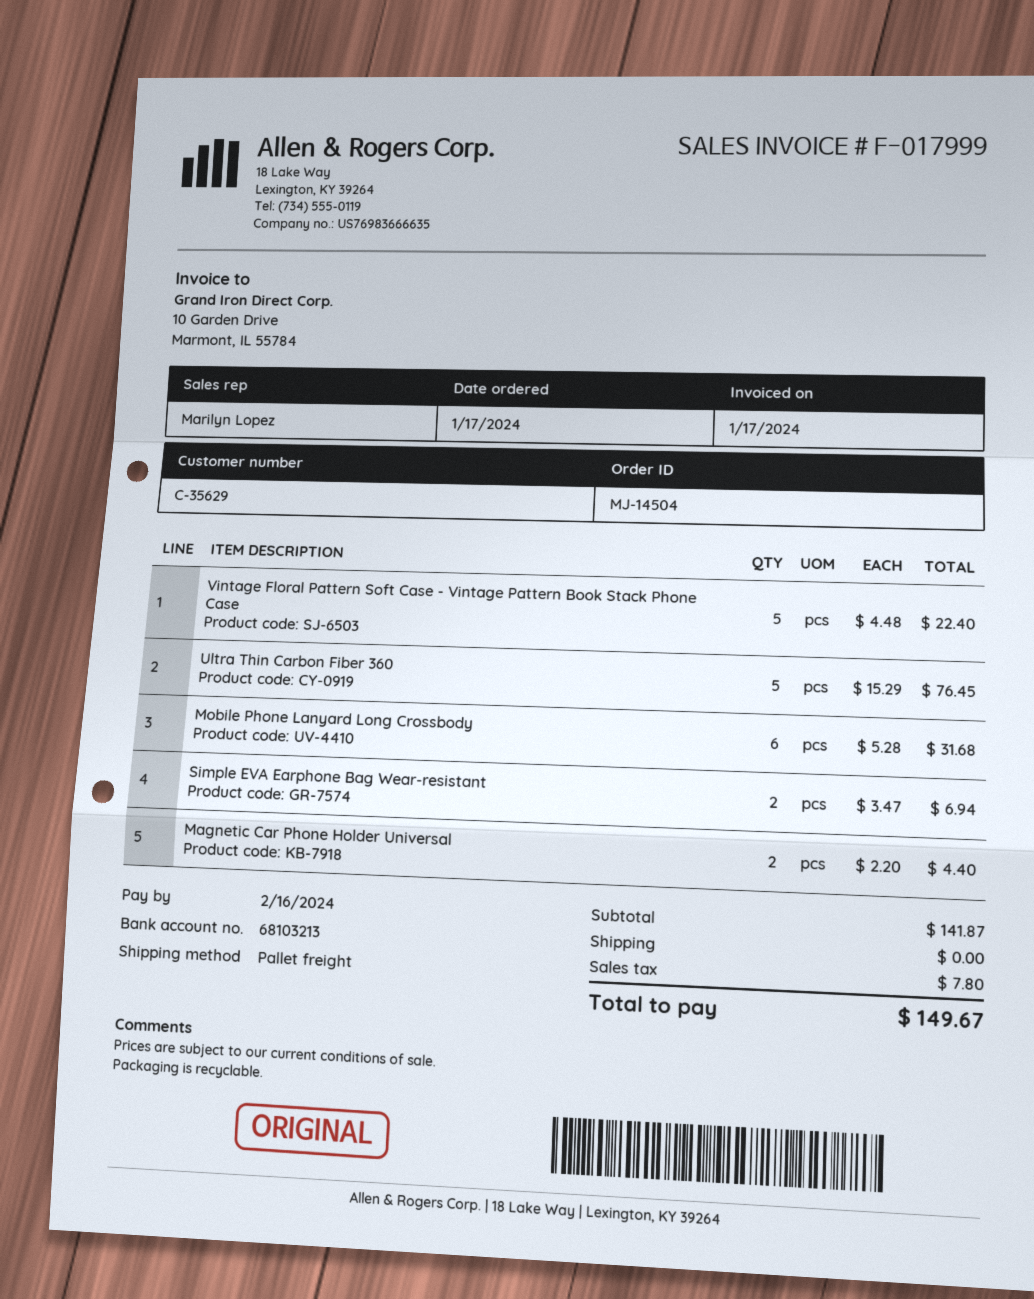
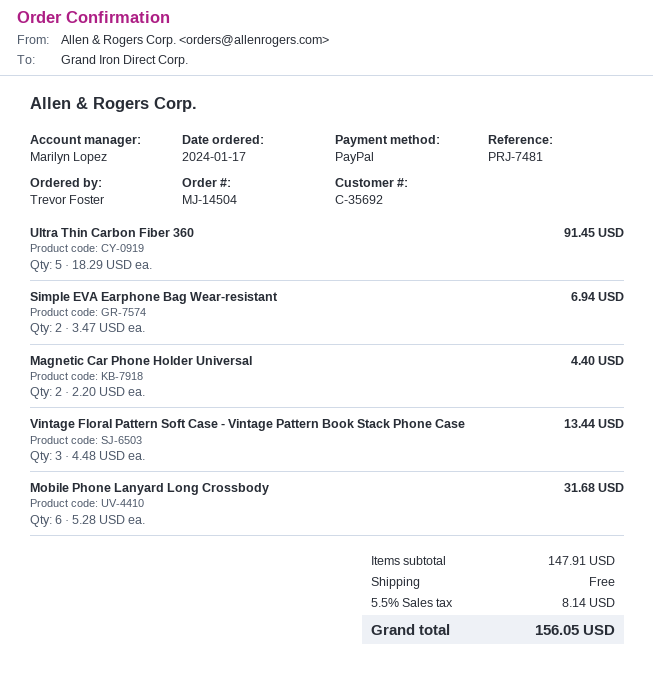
customer number: C-35629 -> C-35692
Vintage Floral Pattern Soft Case - Vintage Pattern Book Stack Phone Case: 5 x 4.48 = 22.40 -> 3 x 4.48 = 13.44
Ultra Thin Carbon Fiber 360: 5 x 15.29 = 76.45 -> 5 x 18.29 = 91.45
subtotal: 141.87 -> 147.91
tax: 7.80 -> 8.14
total: 149.67 -> 156.05

